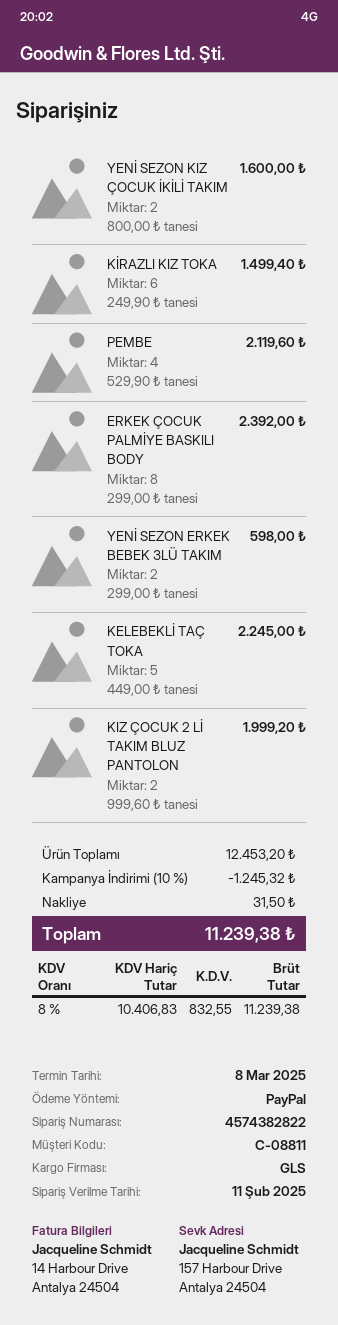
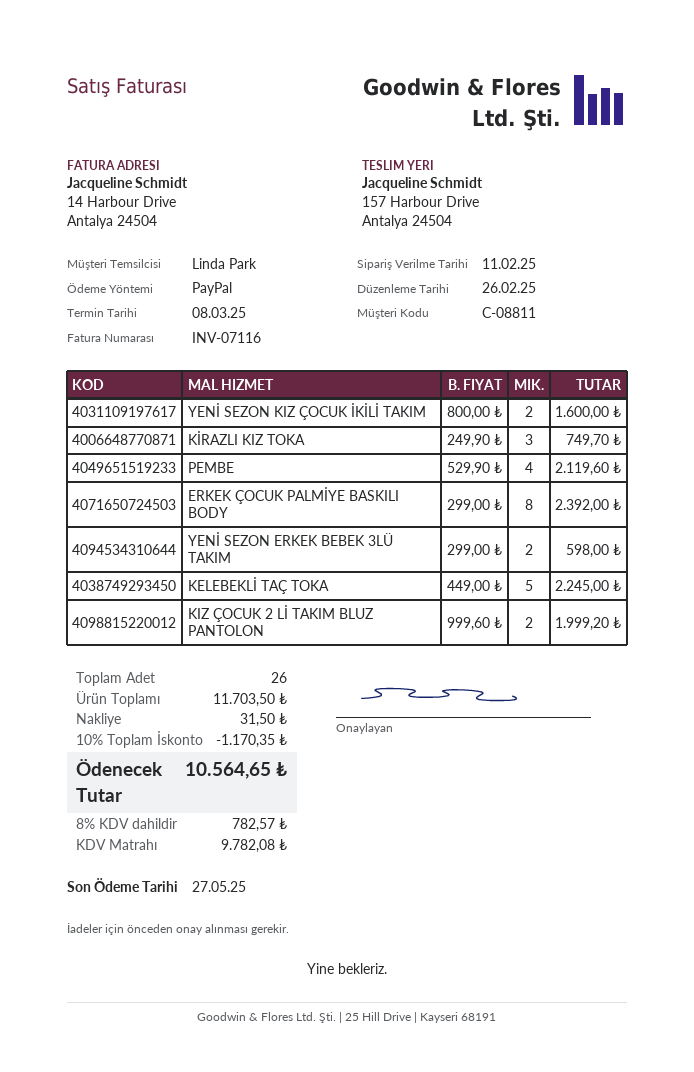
KİRAZLI KIZ TOKA: 6 x 249.90 = 1499.40 -> 3 x 249.90 = 749.70
subtotal: 12453.20 -> 11703.50
discount: 10% = 1245.32 -> 10% = 1170.35
net: 10406.83 -> 9782.08
tax: 8% = 832.55 -> 8% = 782.57
total: 11239.38 -> 10564.65

